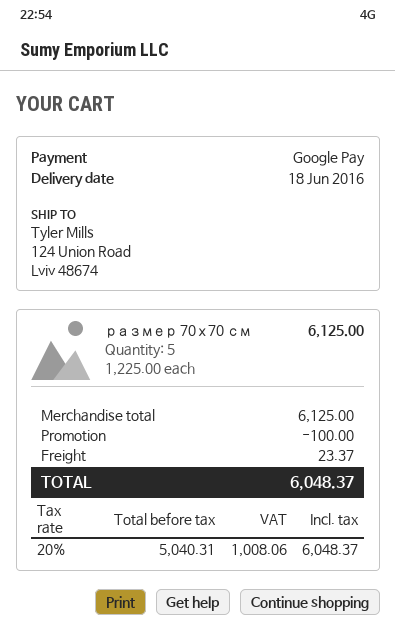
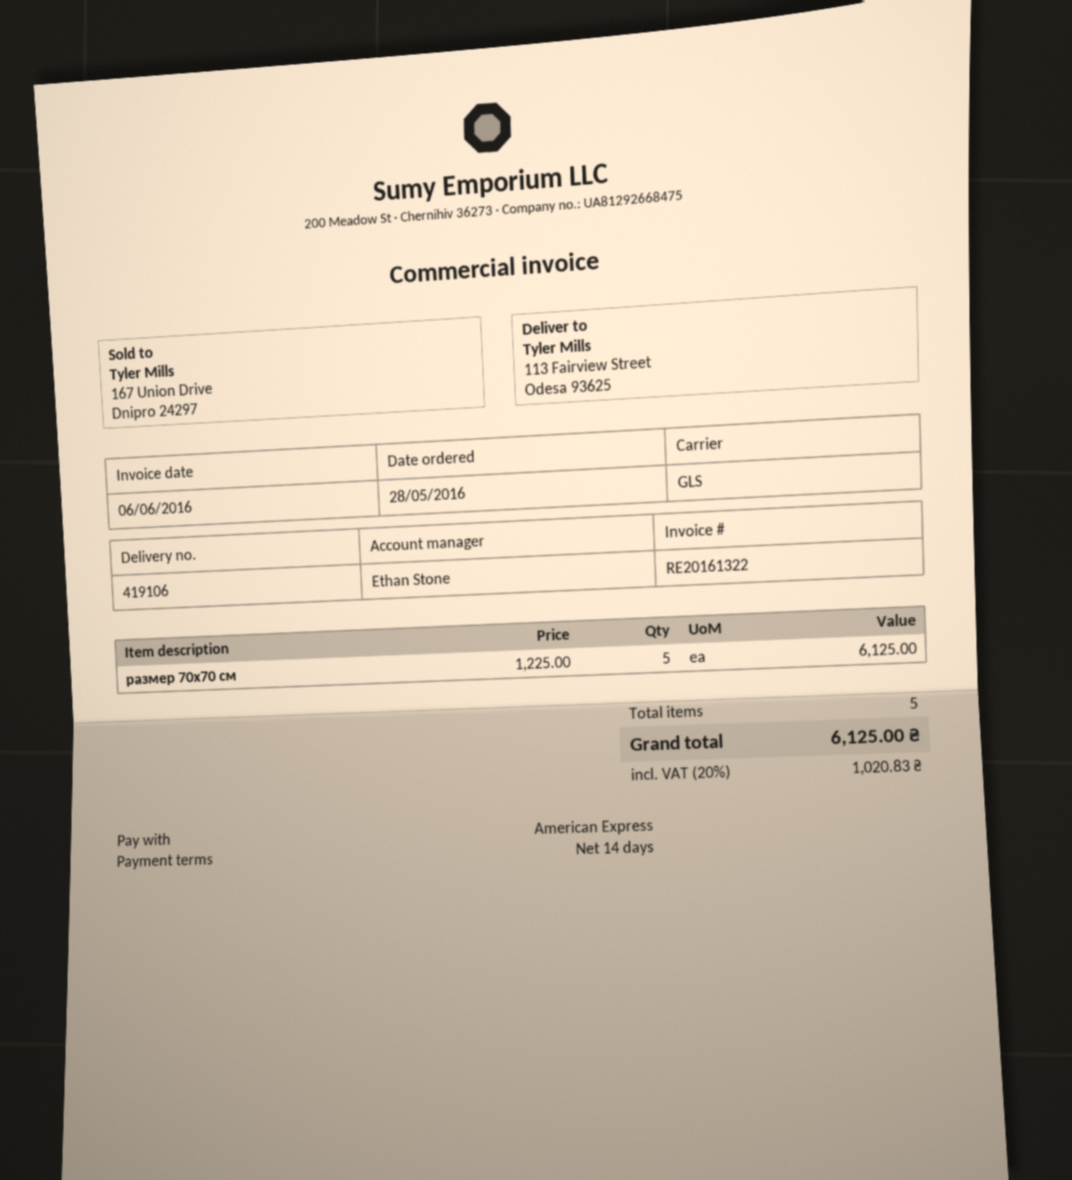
payment method: Google Pay -> American Express
ship to: 124 Union Road, Lviv 48674 -> 113 Fairview Street, Odesa 93625
discount: 100.00 -> none
shipping: 23.37 -> none
tax: 20% = 1008.06 -> 20% = 1020.83
total: 6048.37 -> 6125.00

